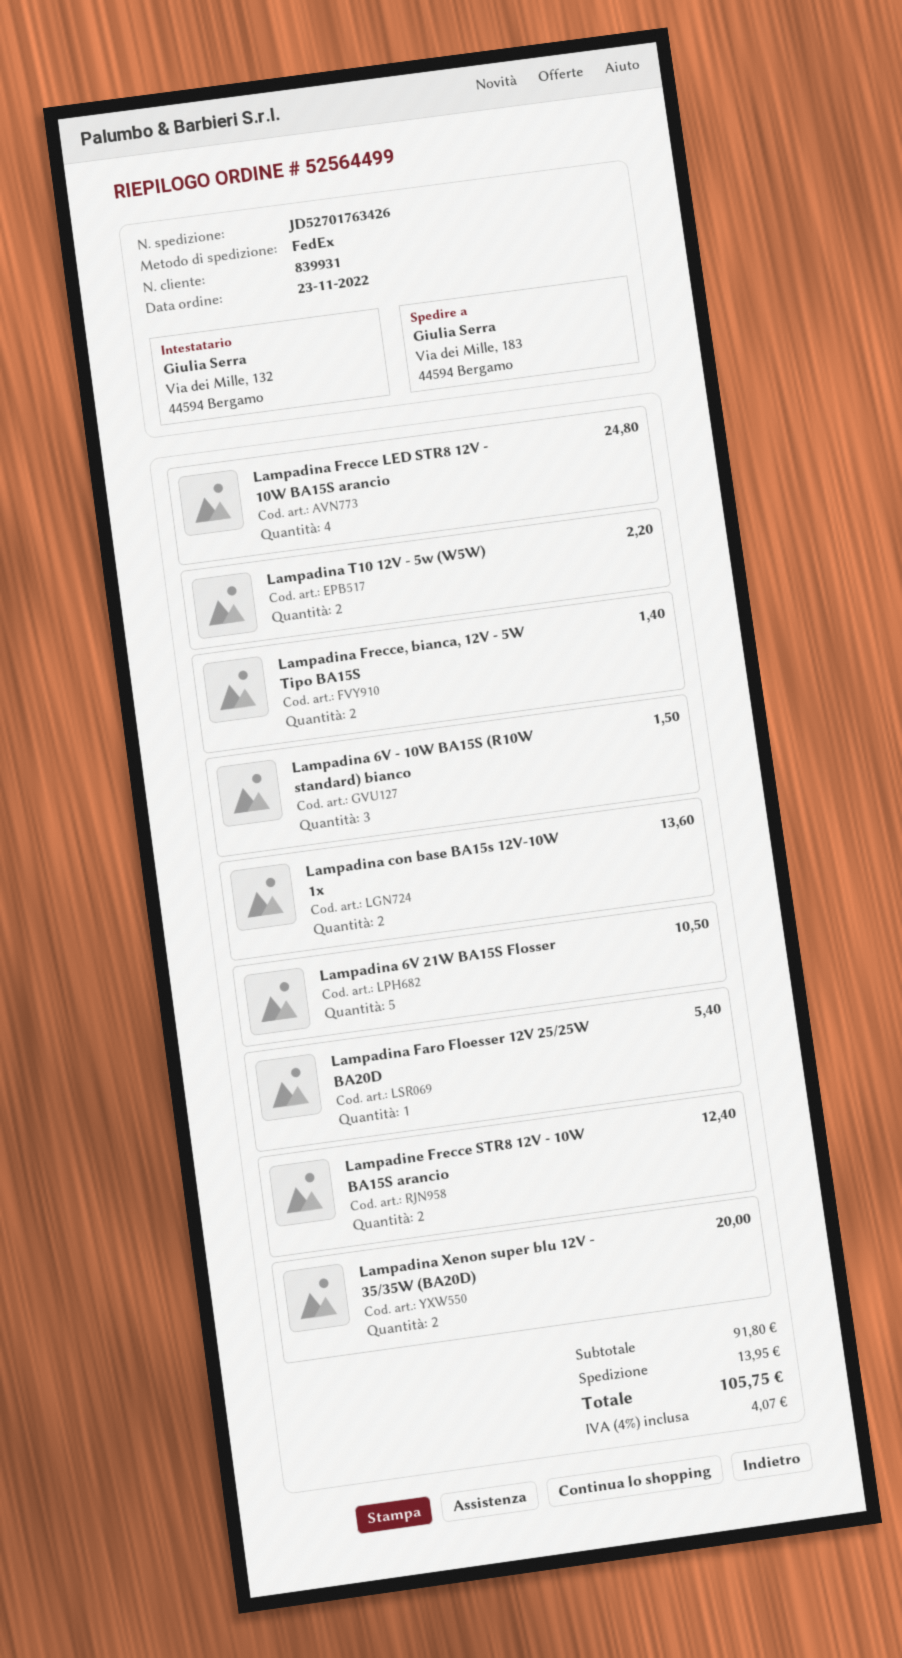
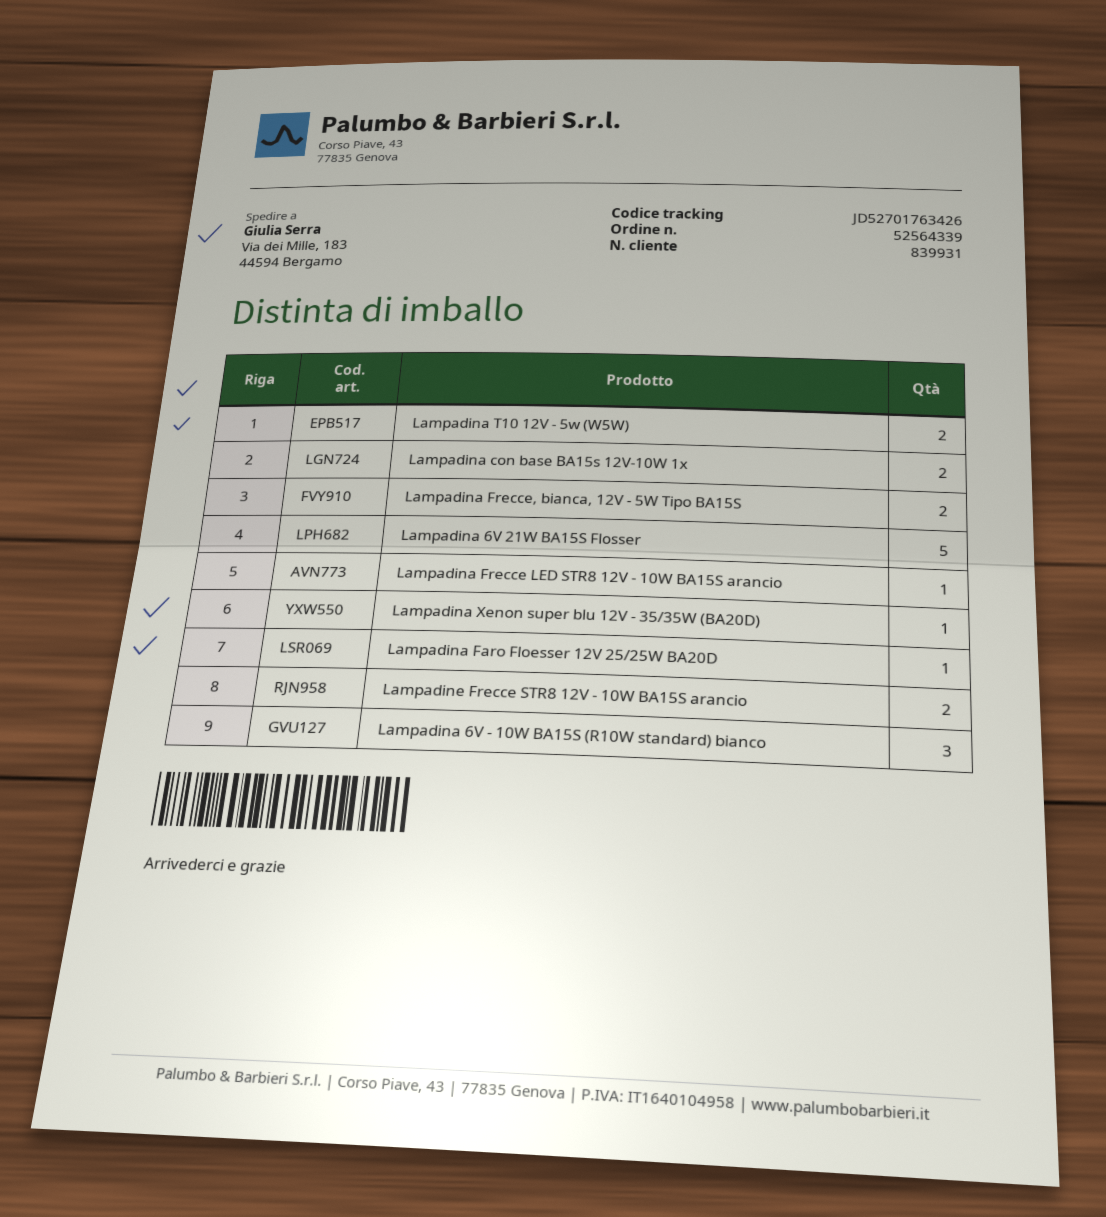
order number: 52564499 -> 52564339
Lampadina Frecce LED STR8 12V - 10W BA15S arancio: 4 -> 1
Lampadina Xenon super blu 12V - 35/35W (BA20D): 2 -> 1

